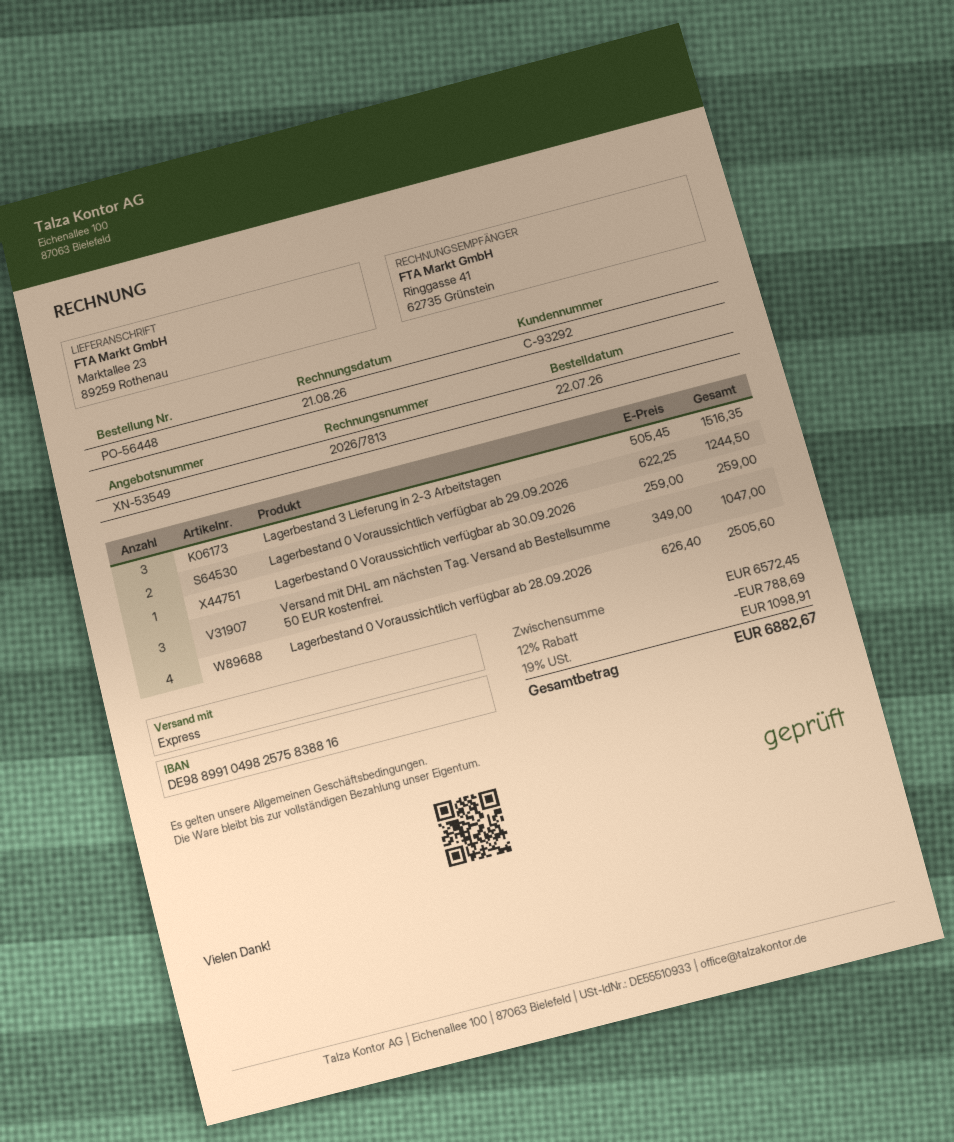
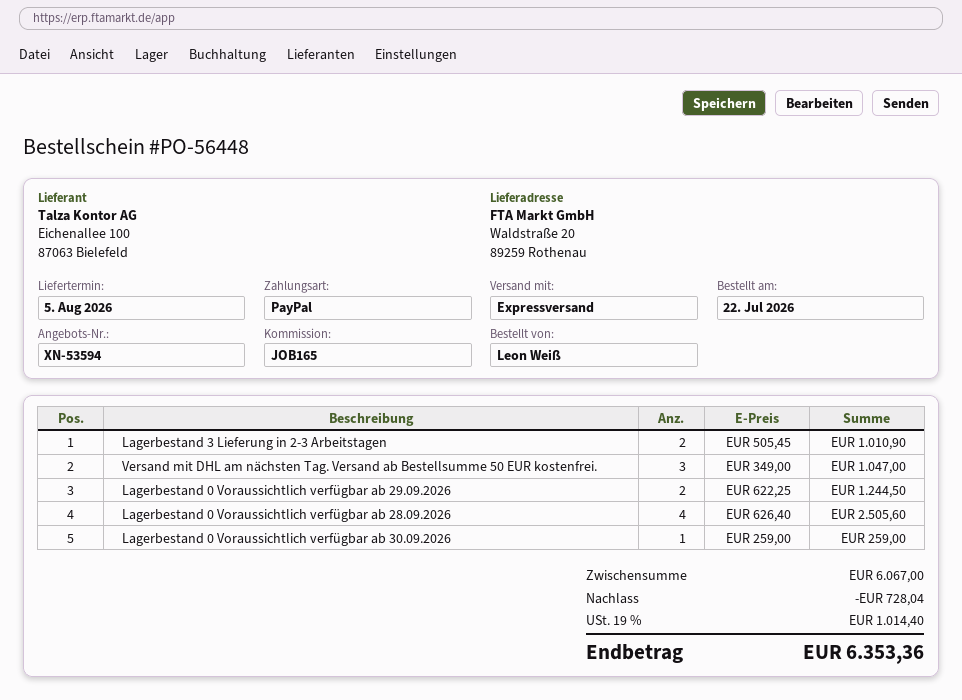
quote number: XN-53549 -> XN-53594
ship to: Marktallee 23, 89259 Rothenau -> Waldstraße 20, 89259 Rothenau
Lagerbestand 3 Lieferung in 2-3 Arbeitstagen: 3 x 505.45 = 1516.35 -> 2 x 505.45 = 1010.90
subtotal: 6572.45 -> 6067.00
discount: 788.69 -> 728.04
tax: 19% = 1098.91 -> 19% = 1014.40
total: 6882.67 -> 6353.36

